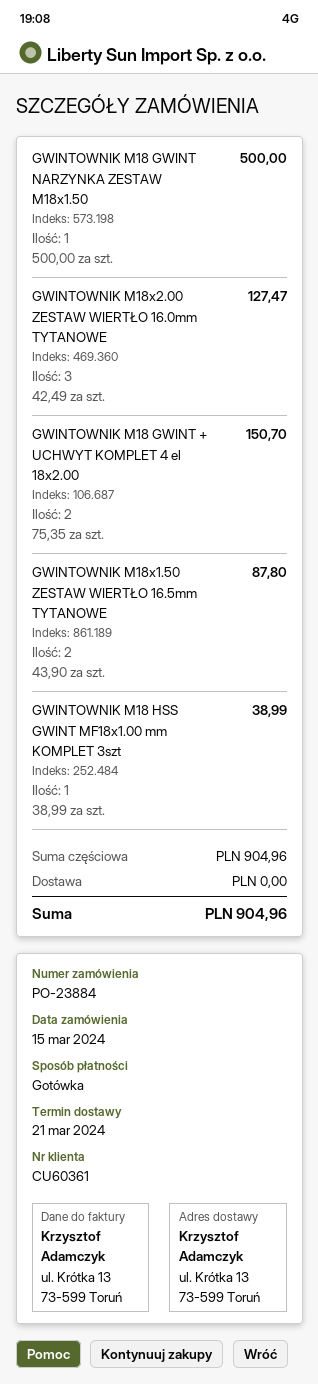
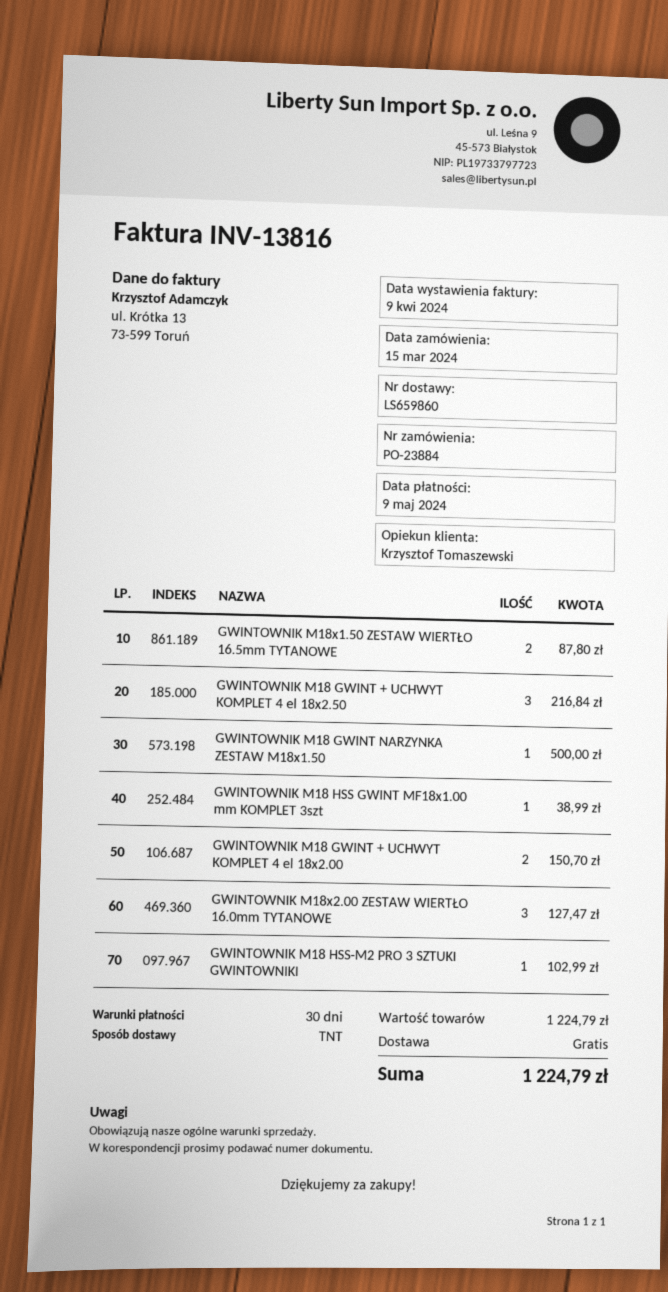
GWINTOWNIK M18 GWINT + UCHWYT KOMPLET 4 el 18x2.50: none -> 3 for 216.84
GWINTOWNIK M18 HSS-M2 PRO 3 SZTUKI GWINTOWNIKI: none -> 1 for 102.99
subtotal: 904.96 -> 1224.79
total: 904.96 -> 1224.79

